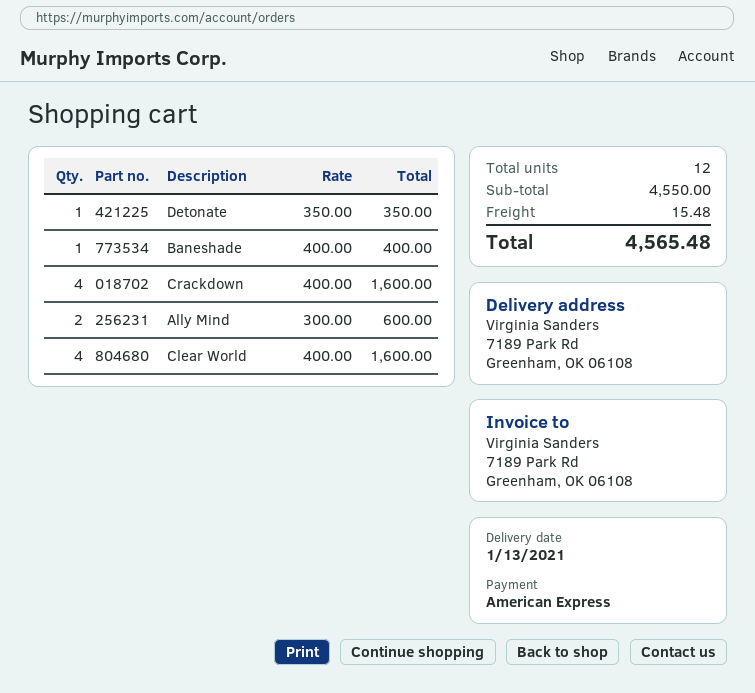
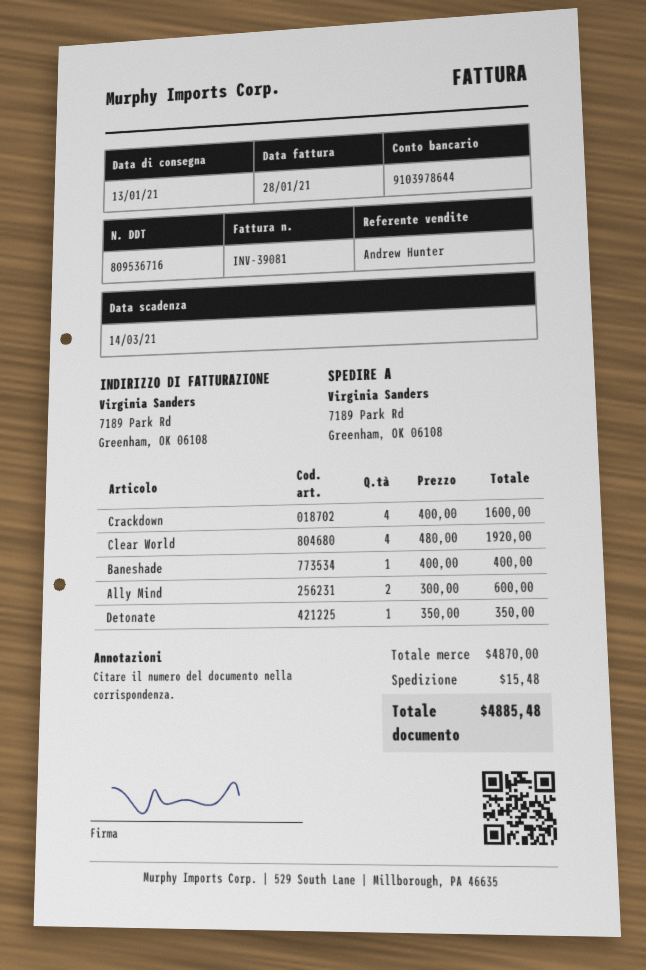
Clear World: 4 x 400.00 = 1600.00 -> 4 x 480.00 = 1920.00
subtotal: 4550.00 -> 4870.00
total: 4565.48 -> 4885.48

